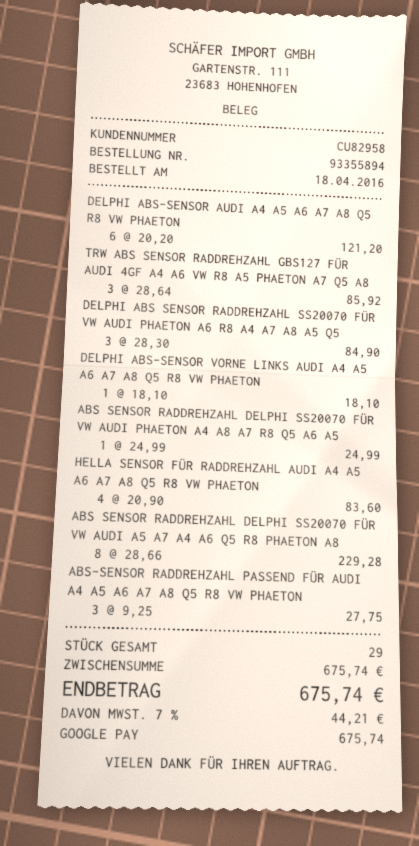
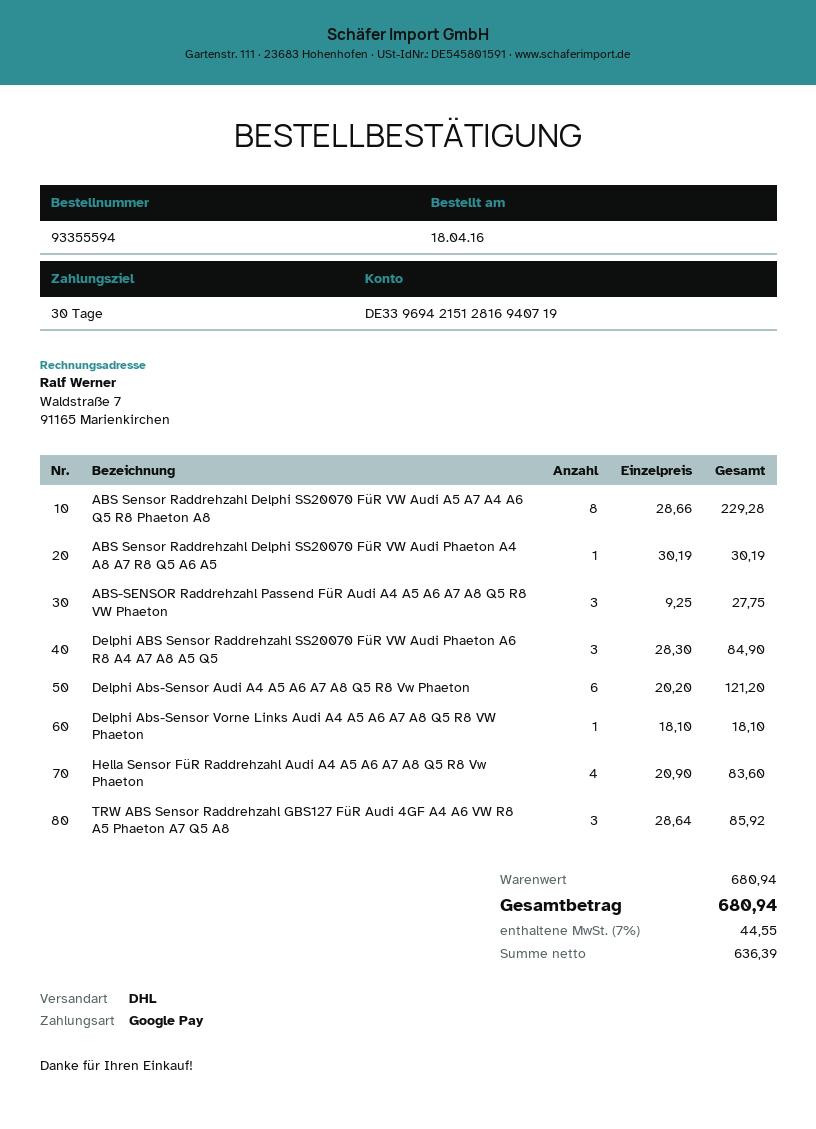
order number: 93355894 -> 93355594
ABS SENSOR RADDREHZAHL DELPHI SS20070 FÜR VW AUDI PHAETON A4 A8 A7 R8 Q5 A6 A5: 1 x 24.99 = 24.99 -> 1 x 30.19 = 30.19
subtotal: 675.74 -> 680.94
tax: 7% = 44.21 -> 7% = 44.55
total: 675.74 -> 680.94

